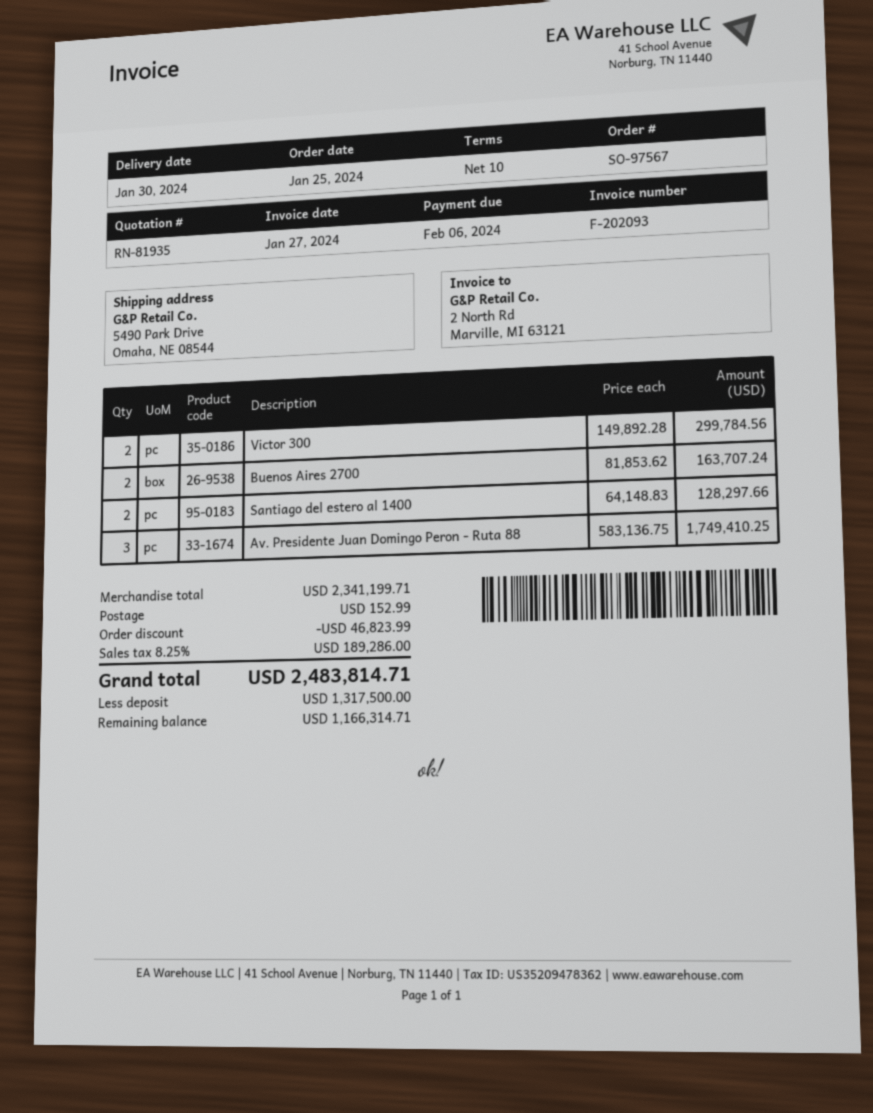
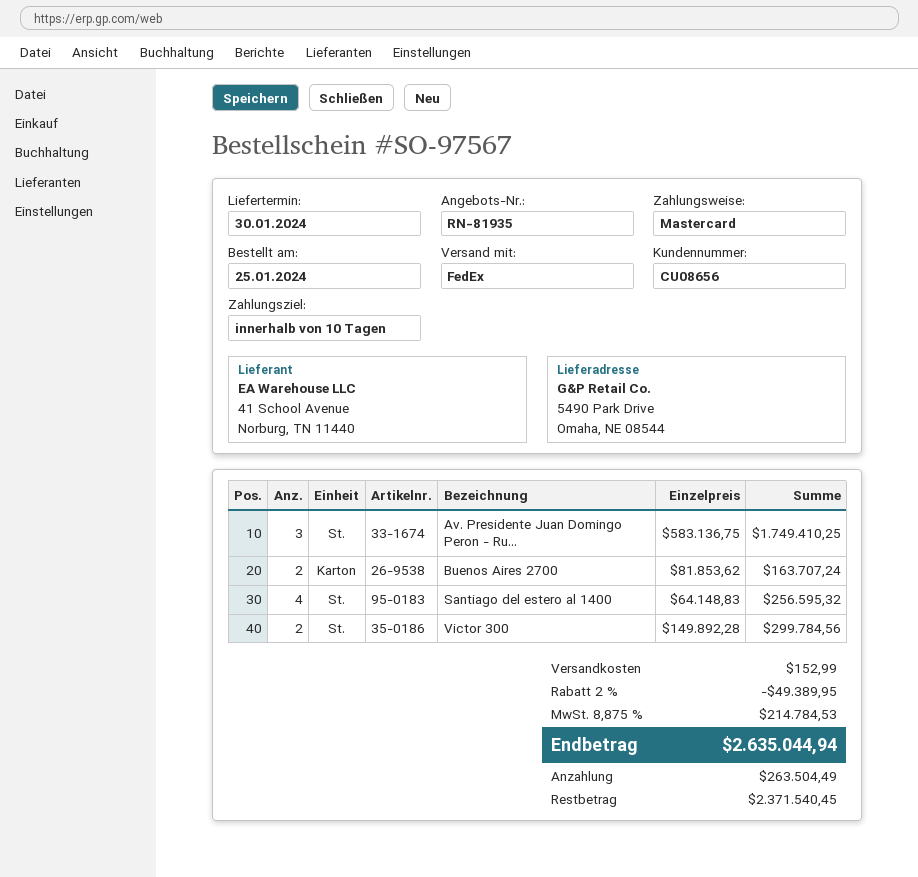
Santiago del estero al 1400: 2 x 64148.83 = 128297.66 -> 4 x 64148.83 = 256595.32
discount: 46823.99 -> 49389.95
tax: 8.25% = 189286.00 -> 8.875% = 214784.53
total: 2483814.71 -> 2635044.94
deposit: 1317500.00 -> 263504.49
balance: 1166314.71 -> 2371540.45

